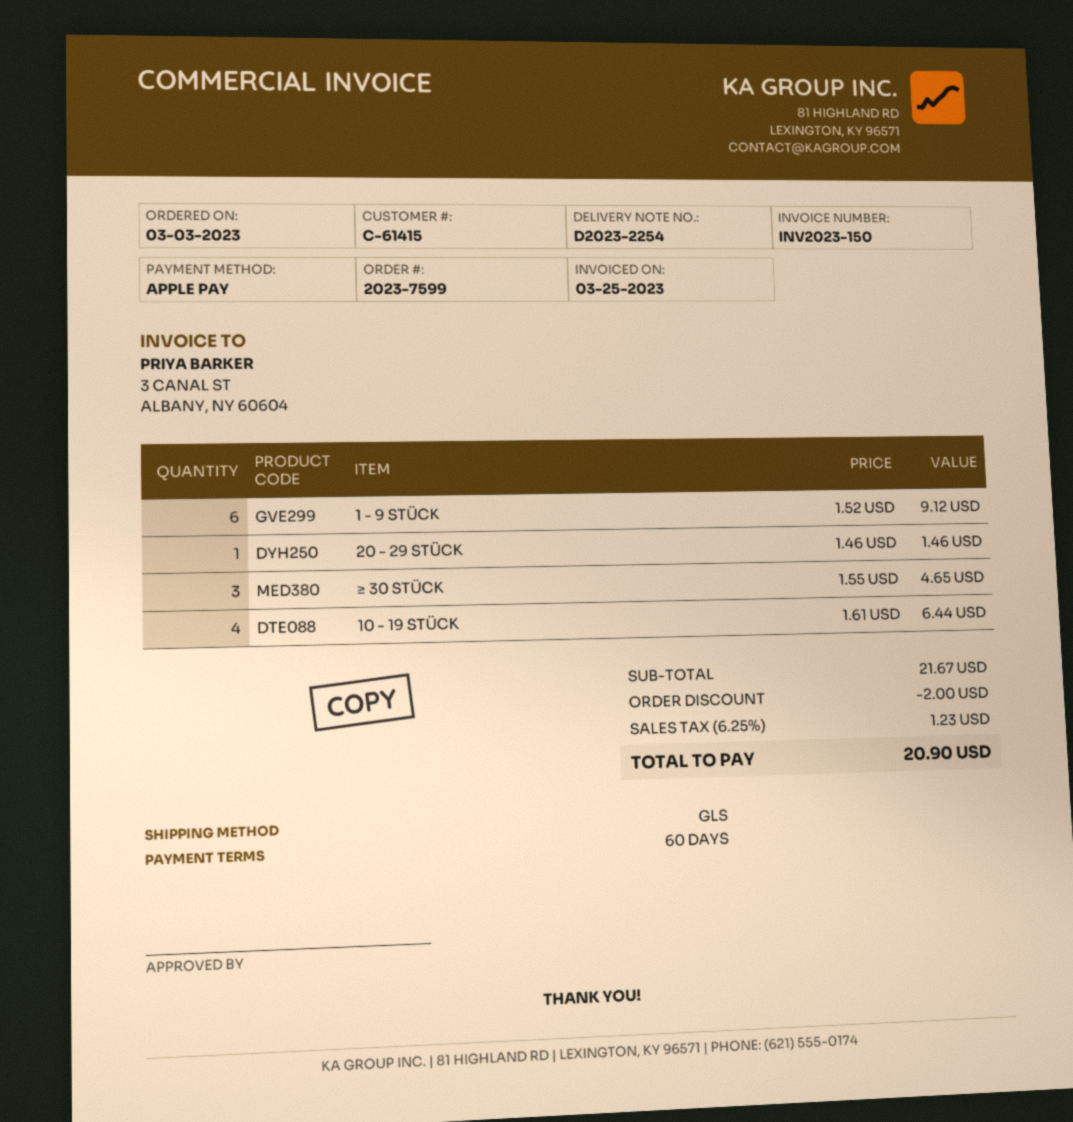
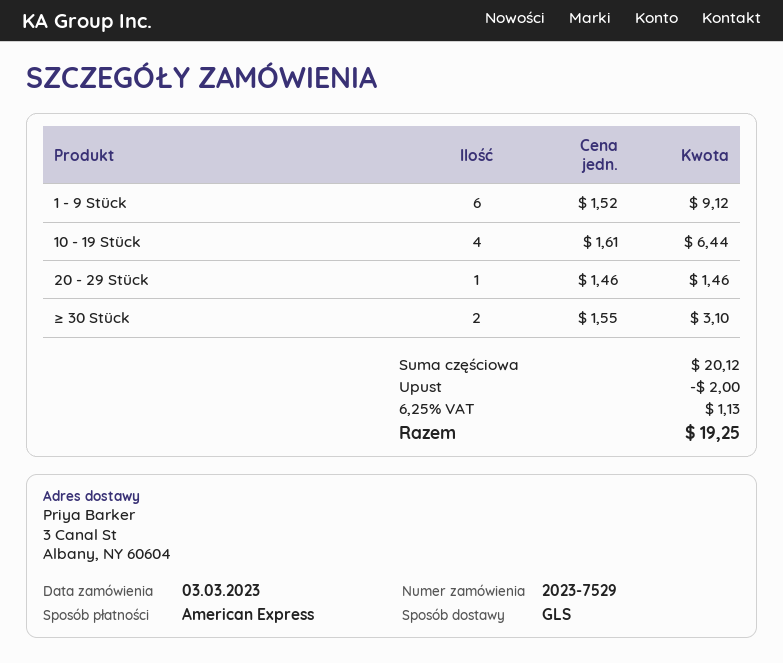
order number: 2023-7599 -> 2023-7529
payment method: Apple Pay -> American Express
≥ 30 STÜCK: 3 x 1.55 = 4.65 -> 2 x 1.55 = 3.10
subtotal: 21.67 -> 20.12
tax: 6.25% = 1.23 -> 6.25% = 1.13
total: 20.90 -> 19.25

